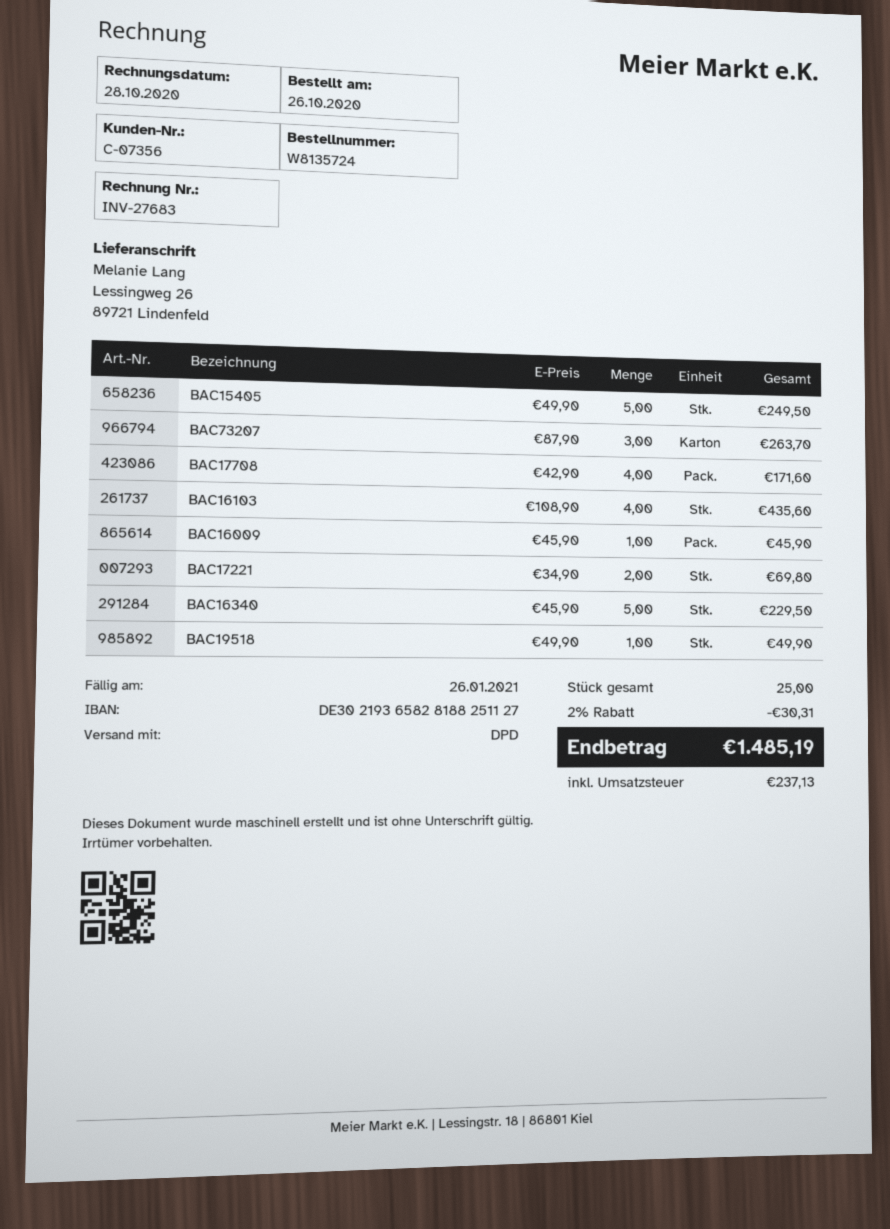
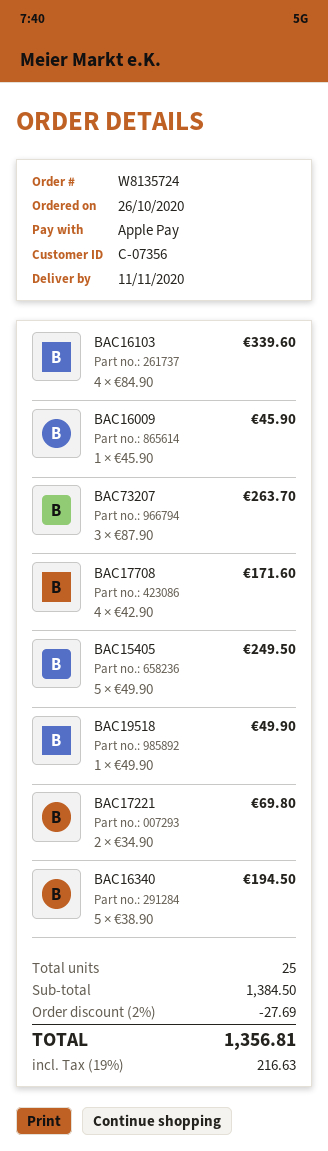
BAC16103: 4 x 108.90 = 435.60 -> 4 x 84.90 = 339.60
BAC16340: 5 x 45.90 = 229.50 -> 5 x 38.90 = 194.50
discount: 2% = 30.31 -> 2% = 27.69
tax: 237.13 -> 216.63
total: 1485.19 -> 1356.81

